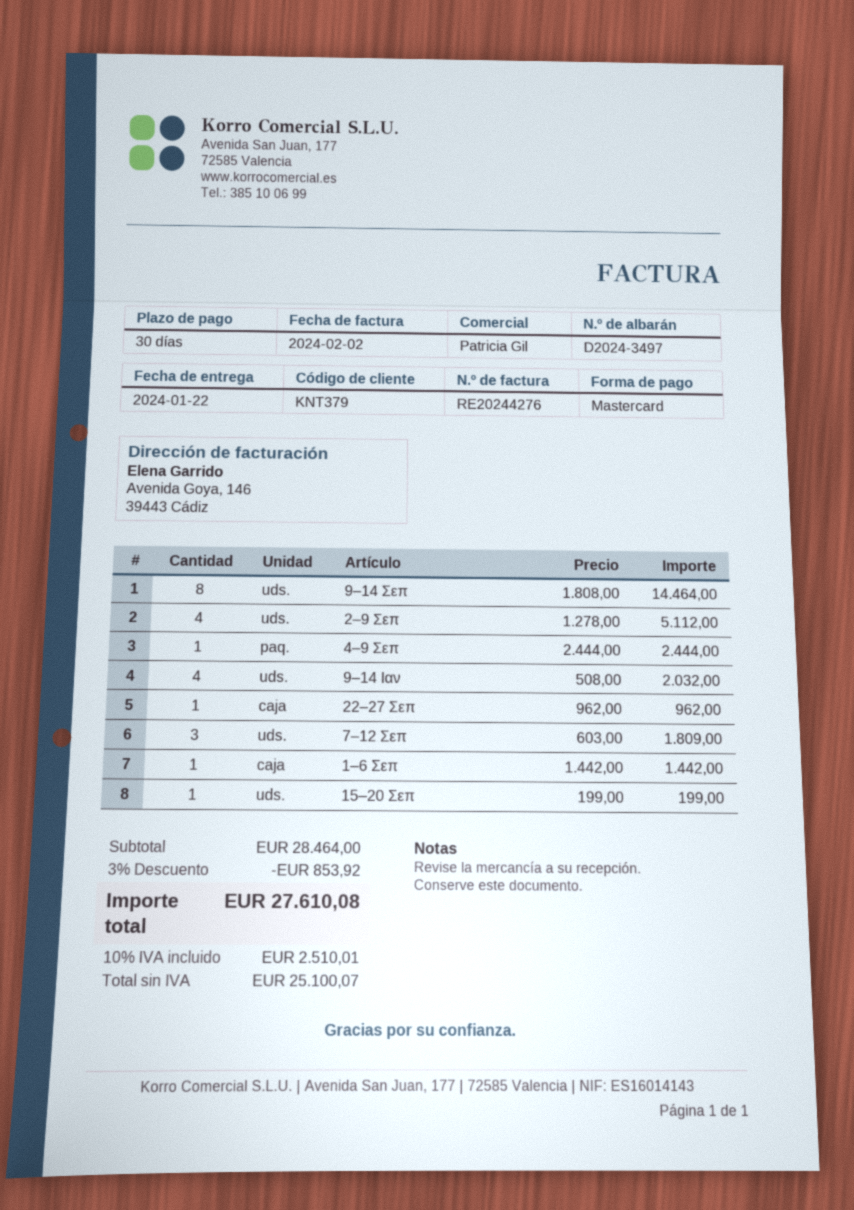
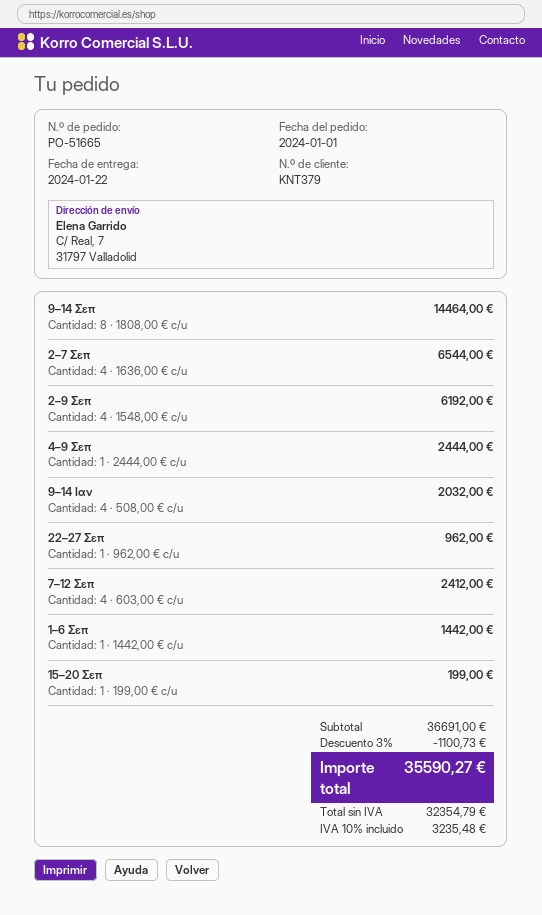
2–9 Σεπ: 4 x 1278.00 = 5112.00 -> 4 x 1548.00 = 6192.00
7–12 Σεπ: 3 x 603.00 = 1809.00 -> 4 x 603.00 = 2412.00
2–7 Σεπ: none -> 4 x 1636.00 = 6544.00
subtotal: 28464.00 -> 36691.00
discount: 3% = 853.92 -> 3% = 1100.73
net: 25100.07 -> 32354.79
tax: 10% = 2510.01 -> 10% = 3235.48
total: 27610.08 -> 35590.27

